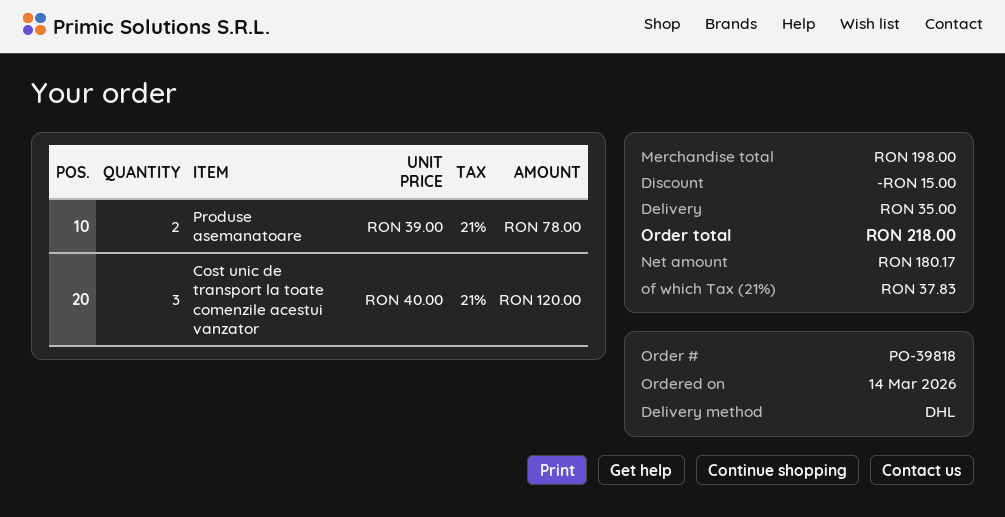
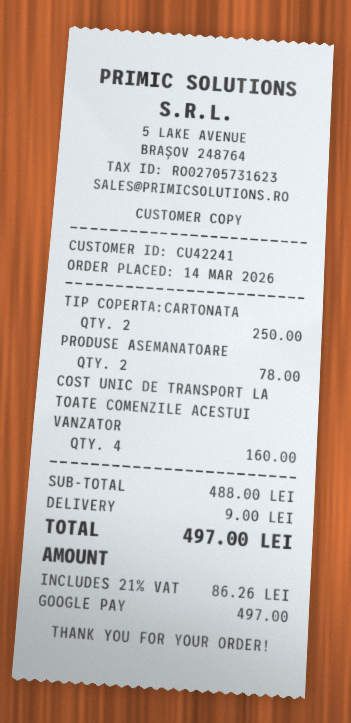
Cost unic de transport la toate comenzile acestui vanzator: 3 for 120.00 -> 4 for 160.00
TIP COPERTA:CARTONATA: none -> 2 for 250.00
subtotal: 198.00 -> 488.00
discount: 15.00 -> none
shipping: 35.00 -> 9.00
tax: 21% = 37.83 -> 21% = 86.26
total: 218.00 -> 497.00

